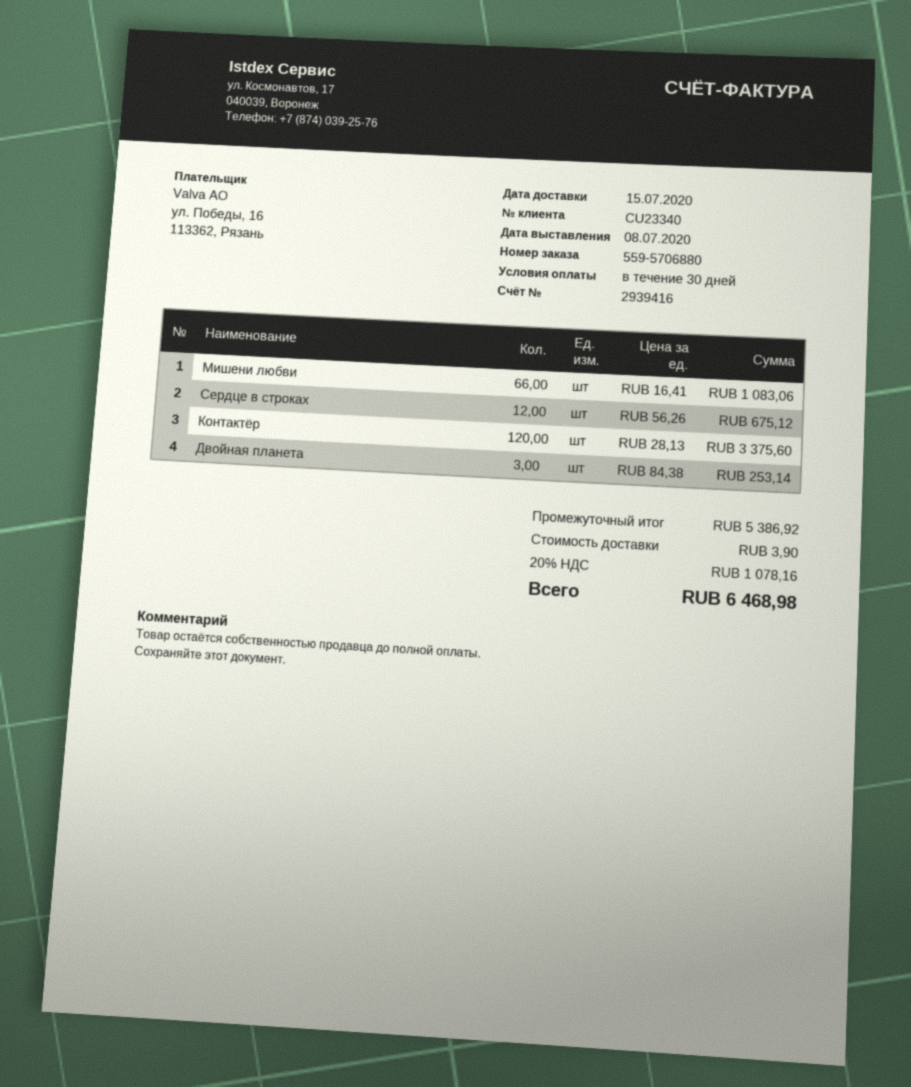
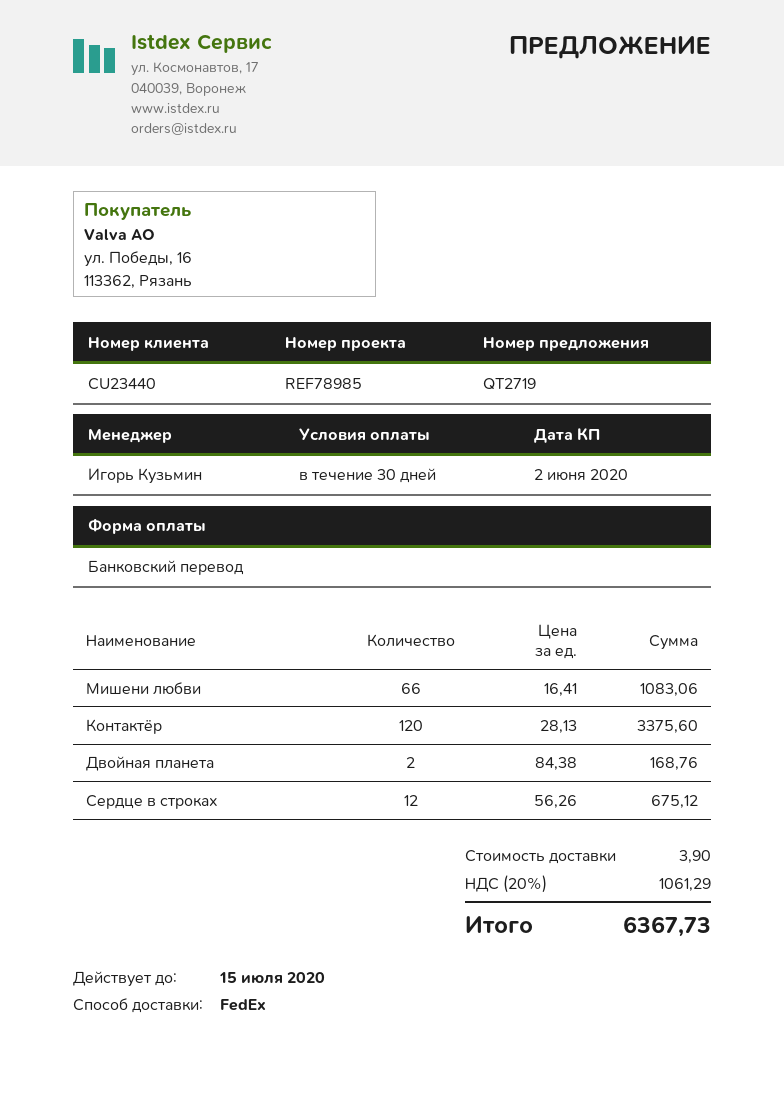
customer number: CU23340 -> CU23440
Двойная планета: 3 x 84.38 = 253.14 -> 2 x 84.38 = 168.76
tax: 20% = 1078.16 -> 20% = 1061.29
total: 6468.98 -> 6367.73

